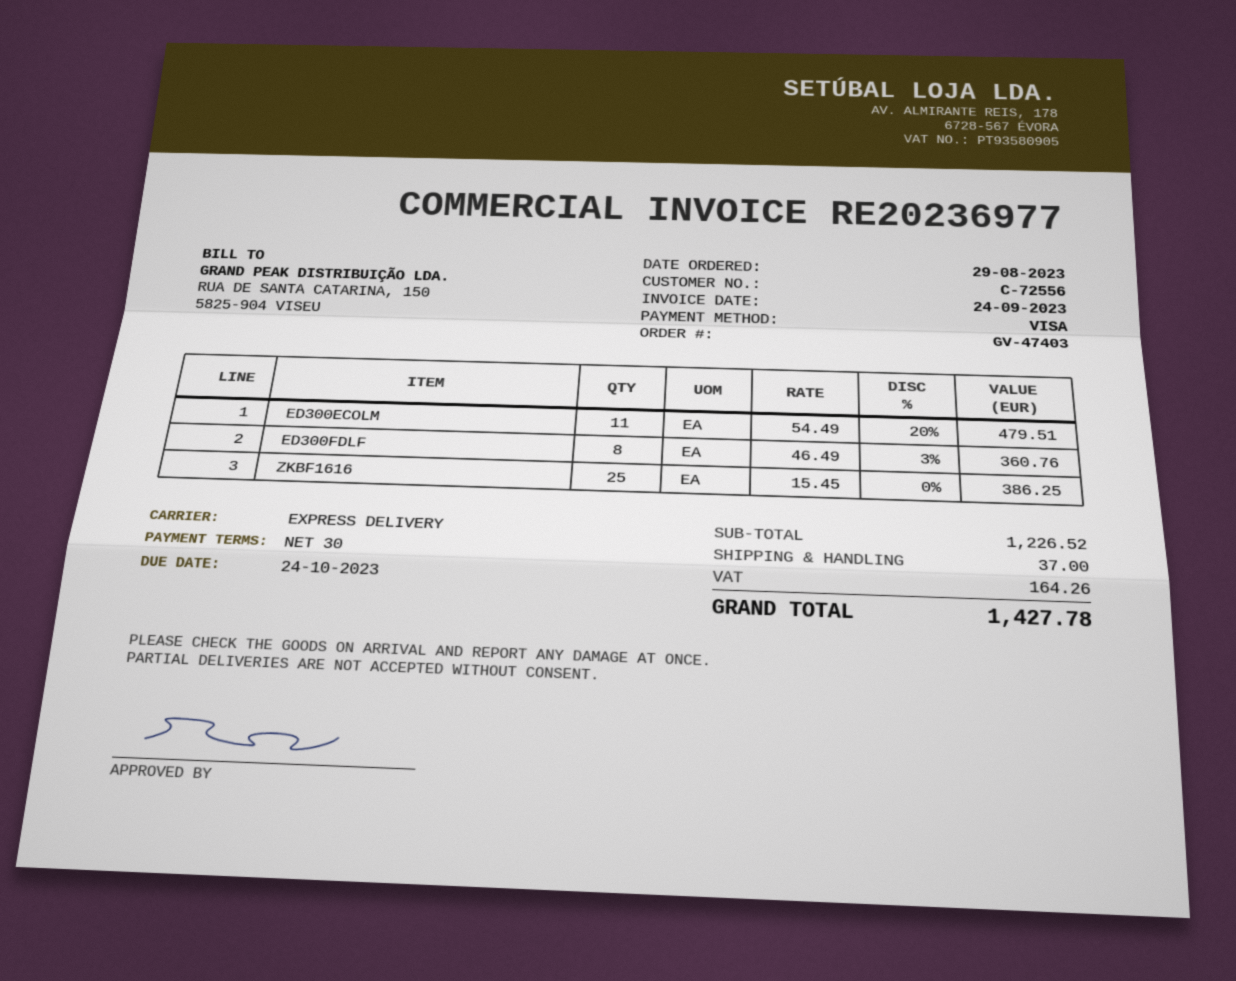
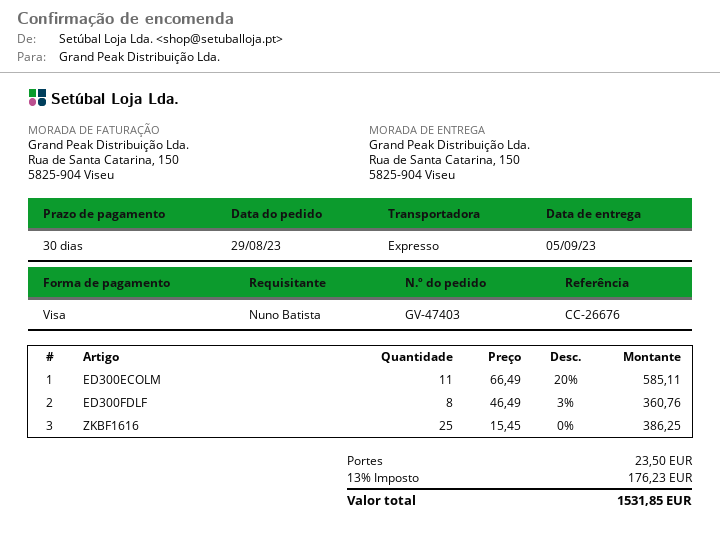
ED300ECOLM: 11 x 54.49 - 20% = 479.51 -> 11 x 66.49 - 20% = 585.11
shipping: 37.00 -> 23.50
tax: 164.26 -> 176.23
total: 1427.78 -> 1531.85

